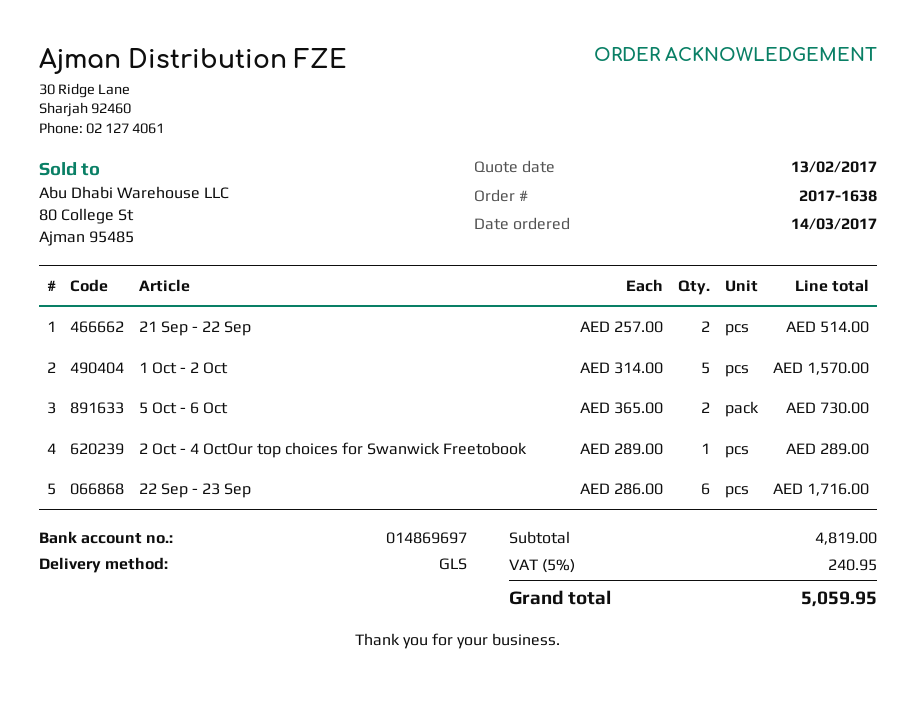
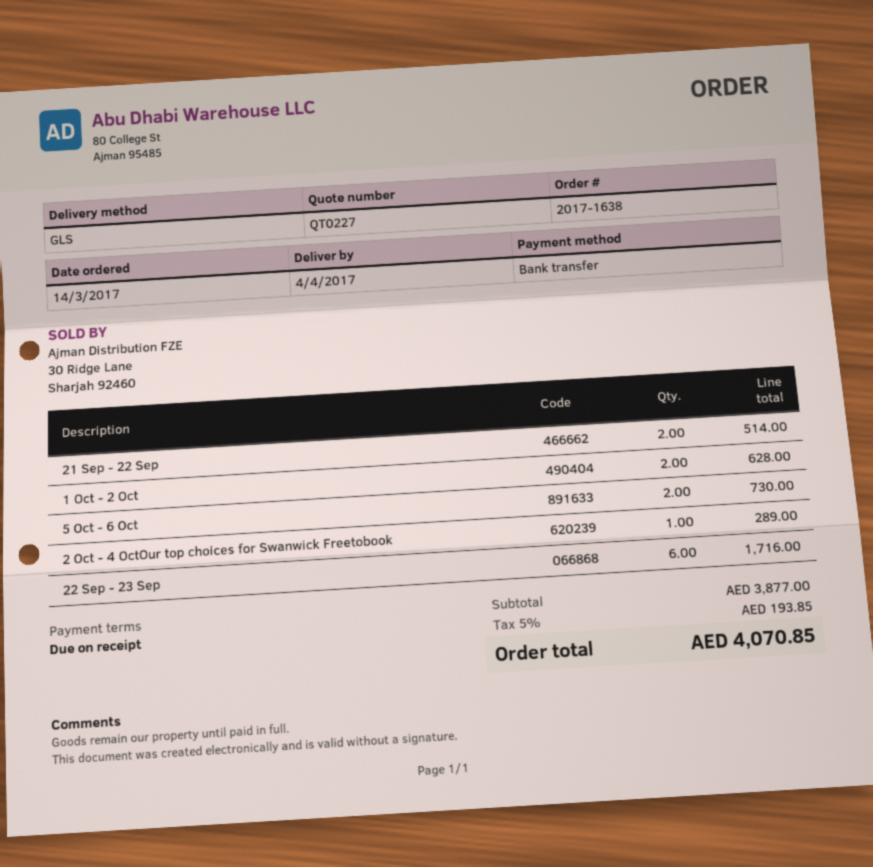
1 Oct - 2 Oct: 5 for 1570.00 -> 2 for 628.00
subtotal: 4819.00 -> 3877.00
tax: 5% = 240.95 -> 5% = 193.85
total: 5059.95 -> 4070.85

